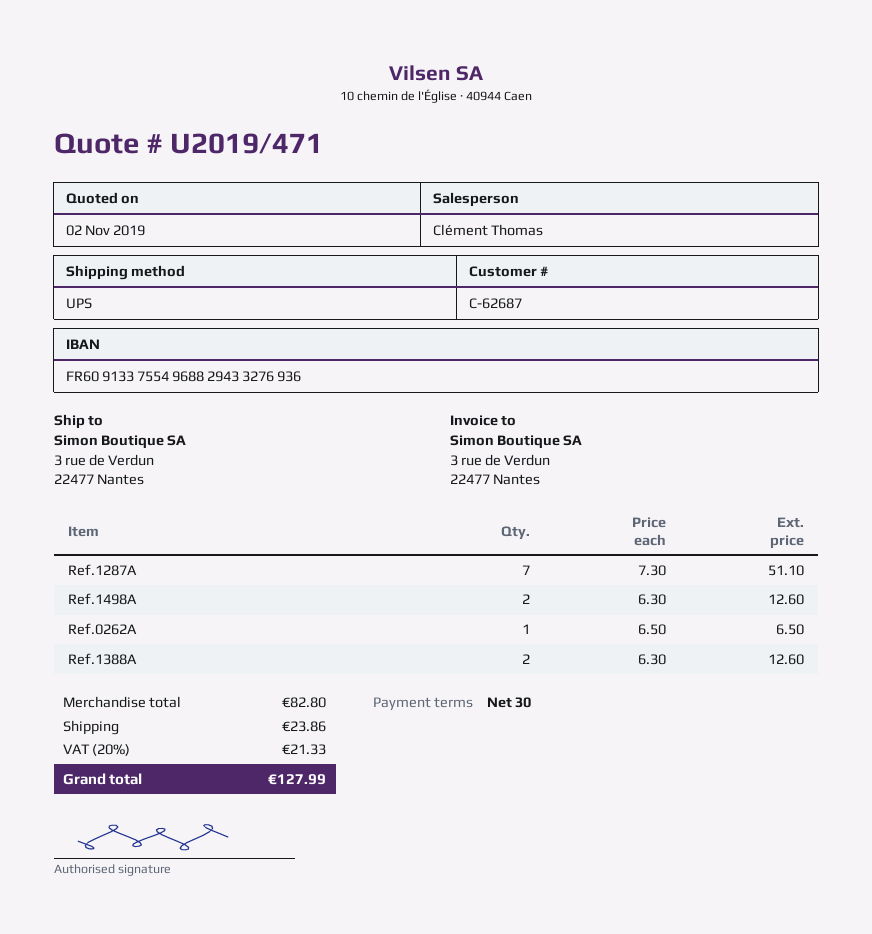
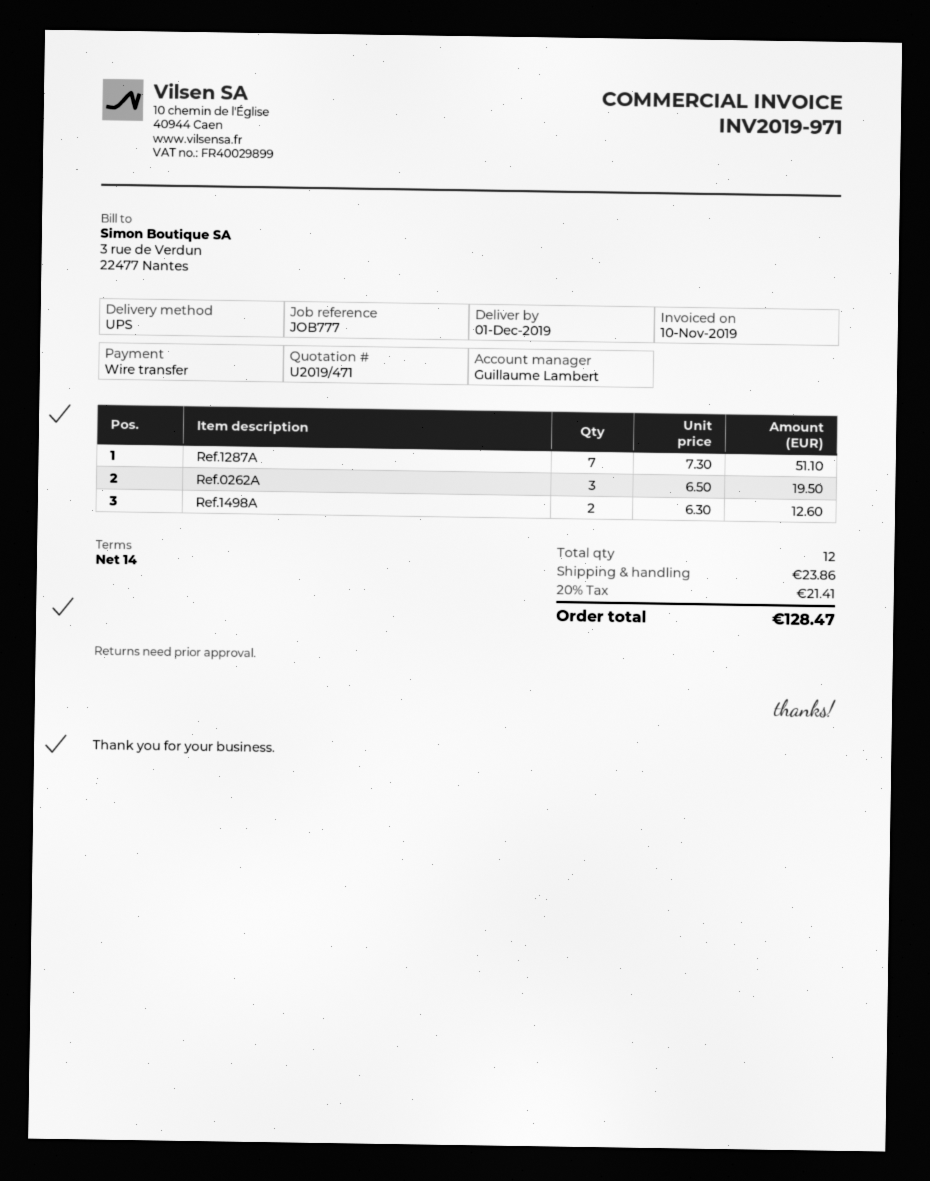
payment terms: 30 days -> 14 days
sales rep: Clément Thomas -> Guillaume Lambert
Ref.0262A: 1 x 6.50 = 6.50 -> 3 x 6.50 = 19.50
Ref.1388A: 2 x 6.30 = 12.60 -> none
tax: 20% = 21.33 -> 20% = 21.41
total: 127.99 -> 128.47

